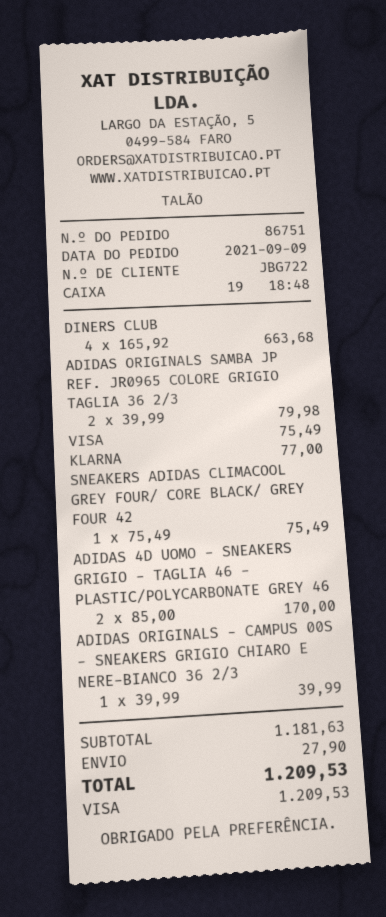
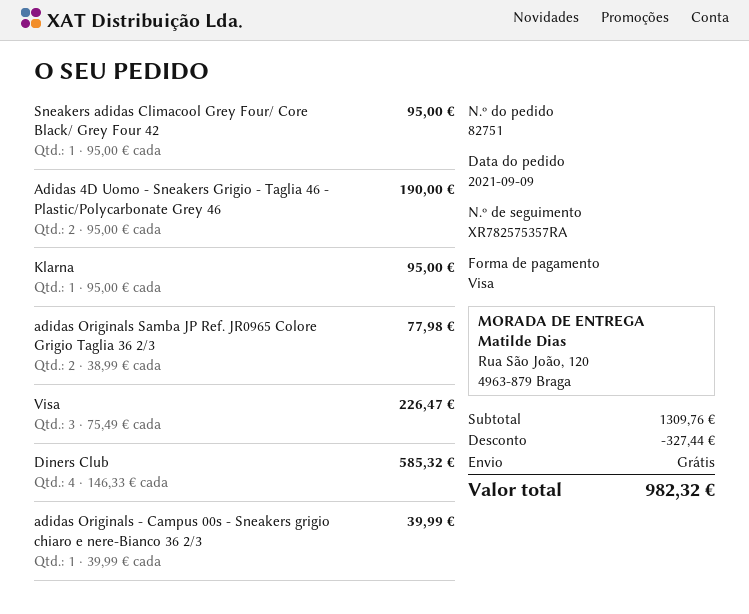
order number: 86751 -> 82751
DINERS CLUB: 4 x 165.92 = 663.68 -> 4 x 146.33 = 585.32
ADIDAS ORIGINALS SAMBA JP REF. JR0965 COLORE GRIGIO TAGLIA 36 2/3: 2 x 39.99 = 79.98 -> 2 x 38.99 = 77.98
VISA: 1 x 75.49 = 75.49 -> 3 x 75.49 = 226.47
KLARNA: 1 x 77.00 = 77.00 -> 1 x 95.00 = 95.00
SNEAKERS ADIDAS CLIMACOOL GREY FOUR/ CORE BLACK/ GREY FOUR 42: 1 x 75.49 = 75.49 -> 1 x 95.00 = 95.00
ADIDAS 4D UOMO - SNEAKERS GRIGIO - TAGLIA 46 - PLASTIC/POLYCARBONATE GREY 46: 2 x 85.00 = 170.00 -> 2 x 95.00 = 190.00
subtotal: 1181.63 -> 1309.76
discount: none -> 327.44
shipping: 27.90 -> 0.00
total: 1209.53 -> 982.32

